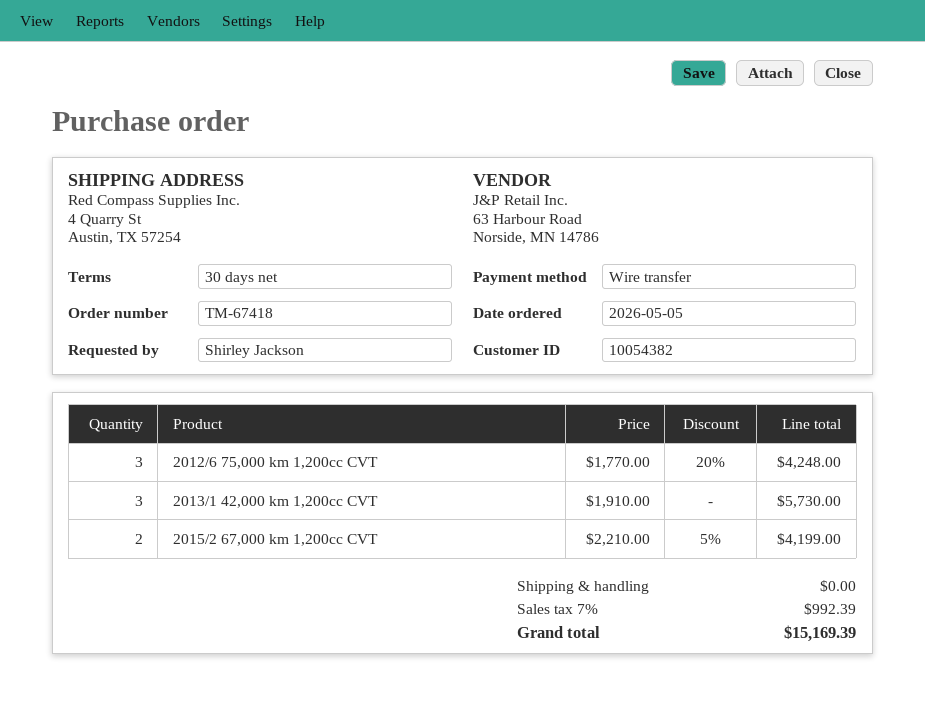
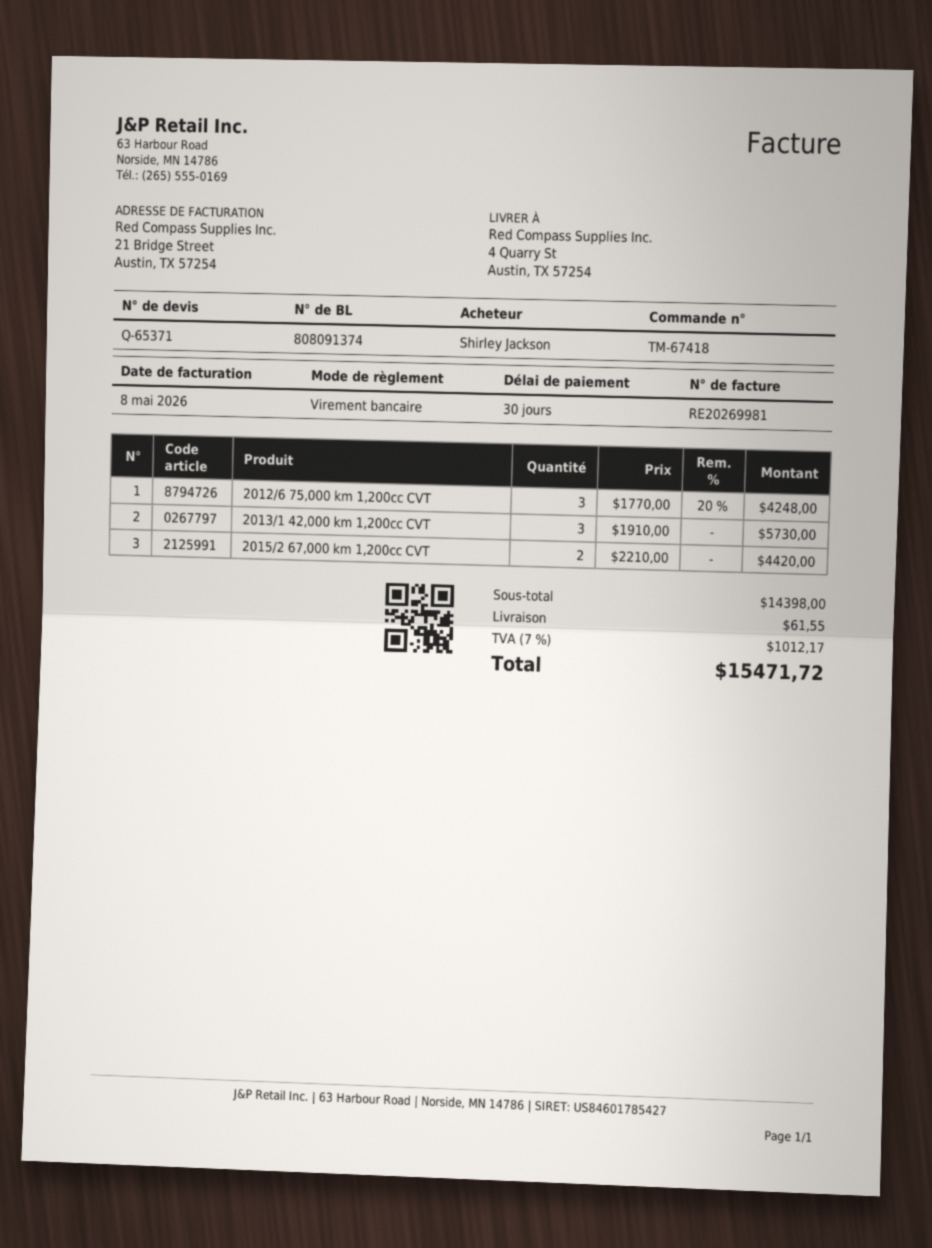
2015/2 67,000 km 1,200cc CVT: 2 x 2210.00 - 5% = 4199.00 -> 2 x 2210.00 = 4420.00
shipping: 0.00 -> 61.55
tax: 7% = 992.39 -> 7% = 1012.17
total: 15169.39 -> 15471.72

